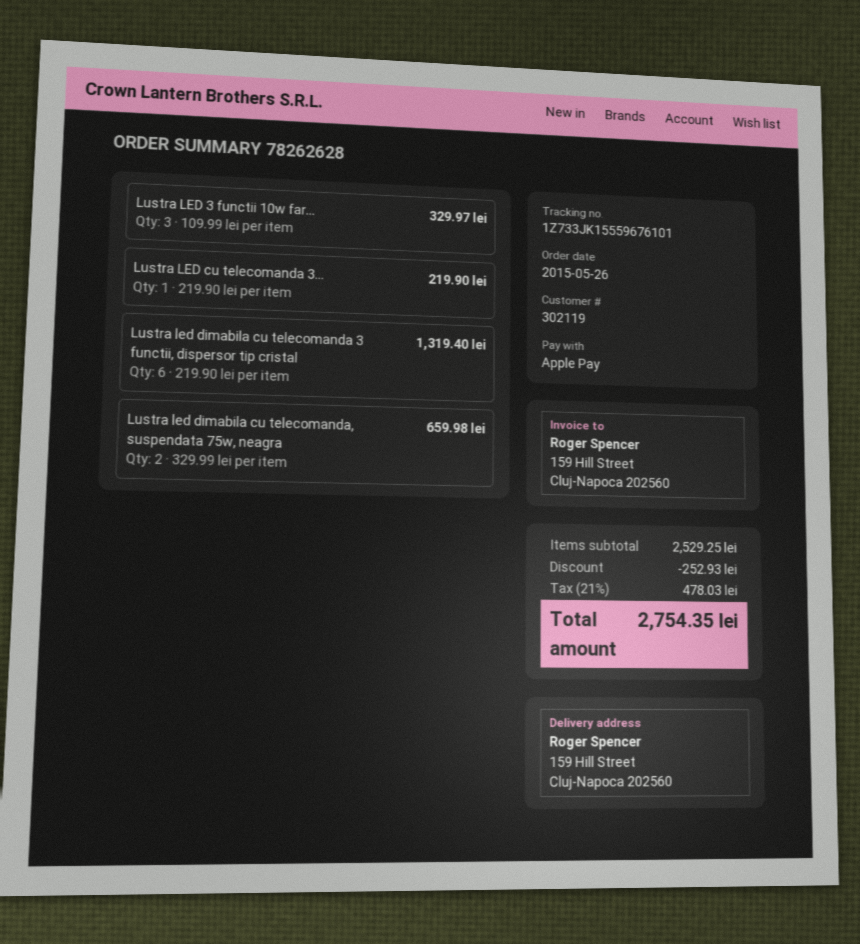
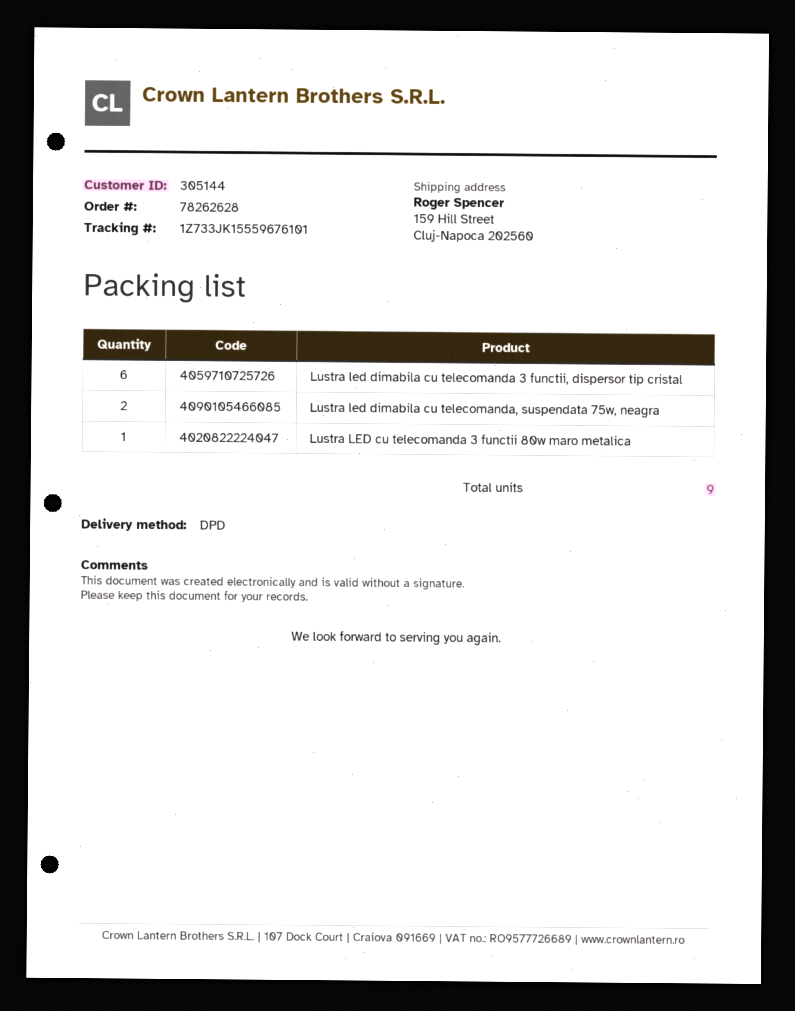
customer number: 302119 -> 305144
Lustra LED 3 functii 10w far...: 3 -> none

